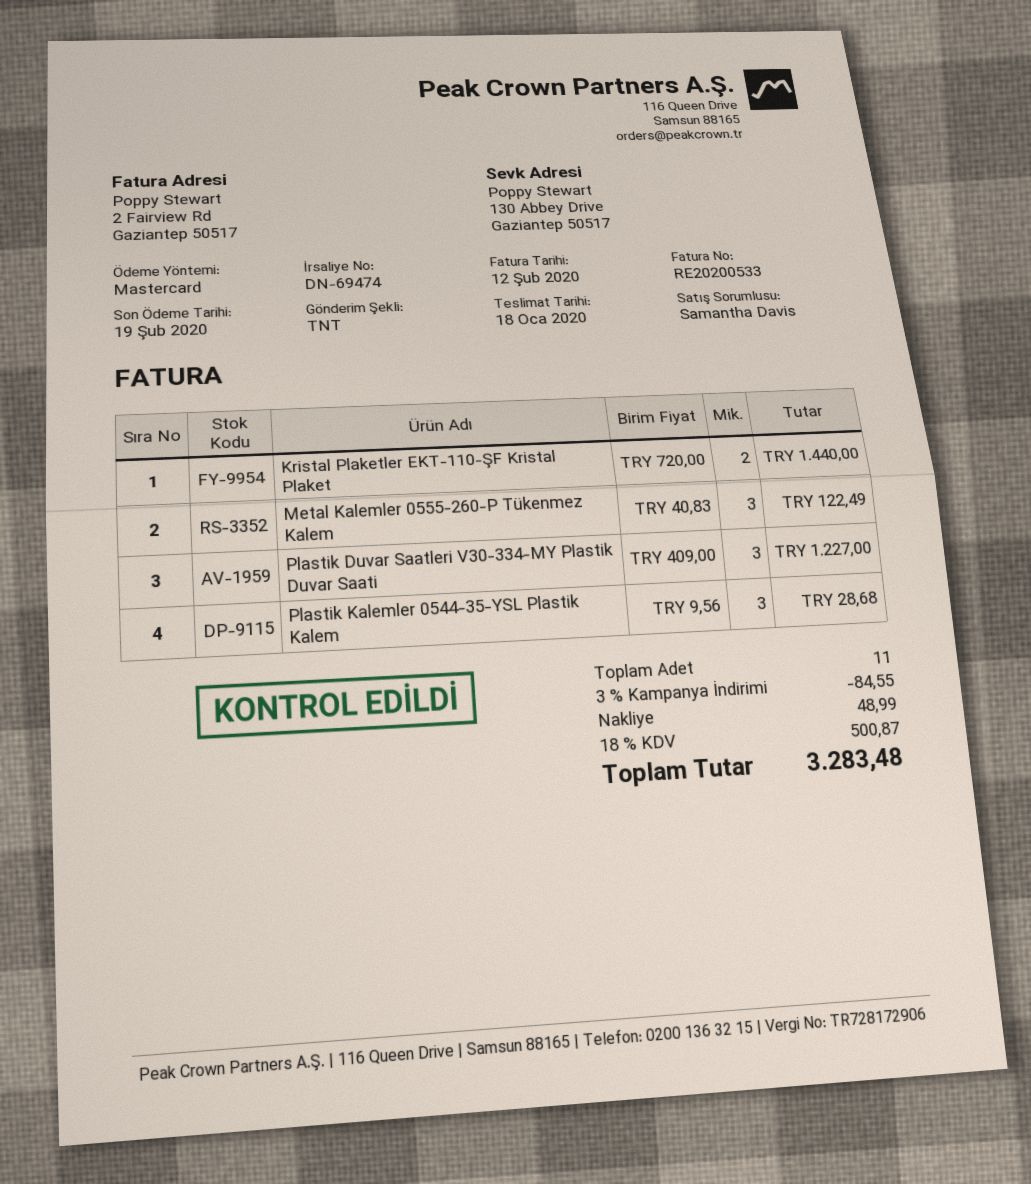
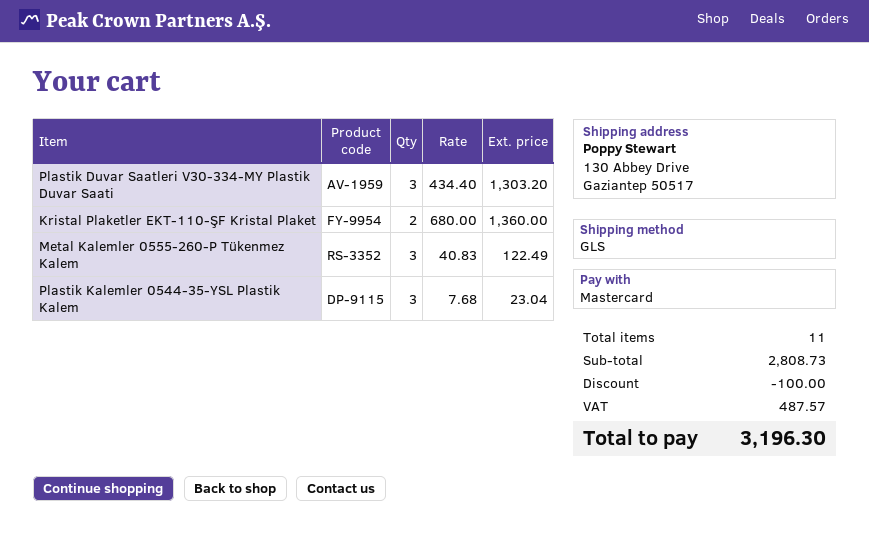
shipping method: TNT -> GLS
Kristal Plaketler EKT-110-ŞF Kristal Plaket: 2 x 720.00 = 1440.00 -> 2 x 680.00 = 1360.00
Plastik Duvar Saatleri V30-334-MY Plastik Duvar Saati: 3 x 409.00 = 1227.00 -> 3 x 434.40 = 1303.20
Plastik Kalemler 0544-35-YSL Plastik Kalem: 3 x 9.56 = 28.68 -> 3 x 7.68 = 23.04
discount: 84.55 -> 100.00
shipping: 48.99 -> none
tax: 500.87 -> 487.57
total: 3283.48 -> 3196.30

